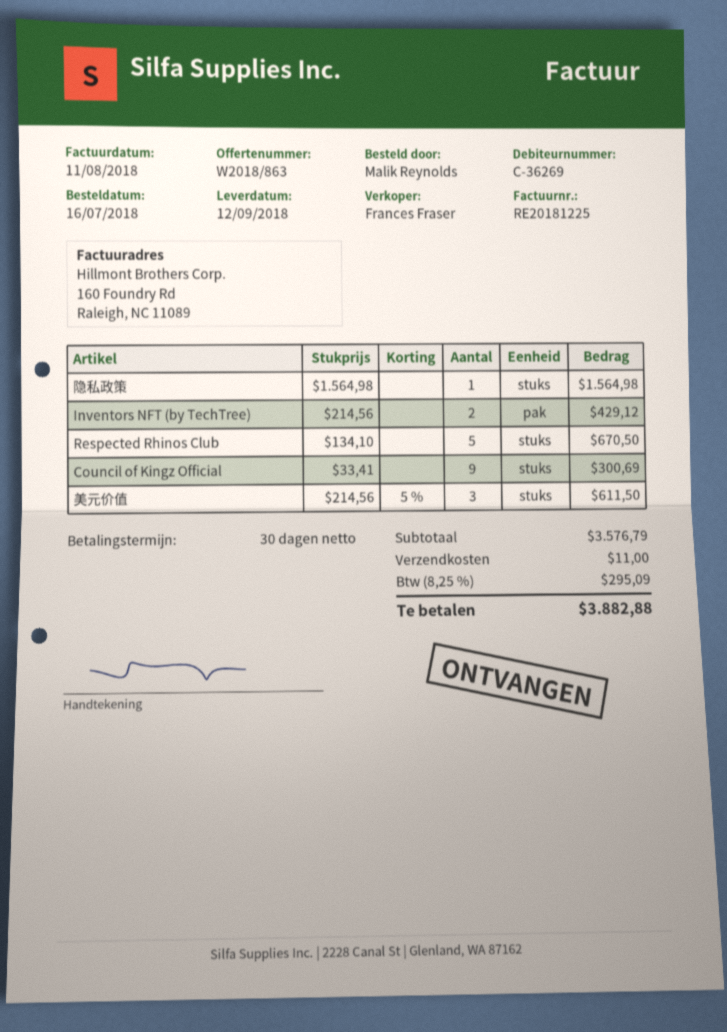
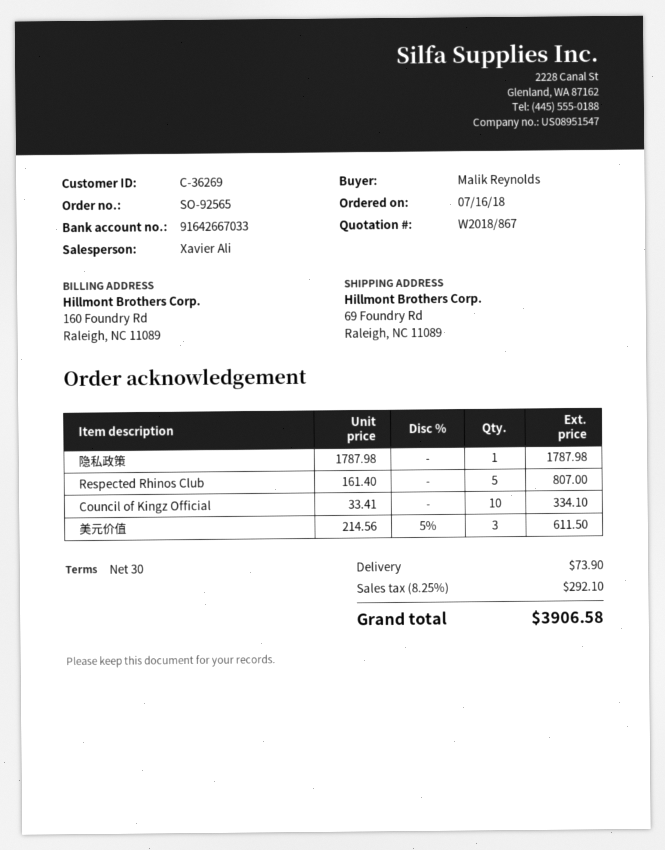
quote number: W2018/863 -> W2018/867
sales rep: Frances Fraser -> Xavier Ali
隐私政策: 1 x 1564.98 = 1564.98 -> 1 x 1787.98 = 1787.98
Inventors NFT (by TechTree): 2 x 214.56 = 429.12 -> none
Respected Rhinos Club: 5 x 134.10 = 670.50 -> 5 x 161.40 = 807.00
Council of Kingz Official: 9 x 33.41 = 300.69 -> 10 x 33.41 = 334.10
shipping: 11.00 -> 73.90
tax: 8.25% = 295.09 -> 8.25% = 292.10
total: 3882.88 -> 3906.58

